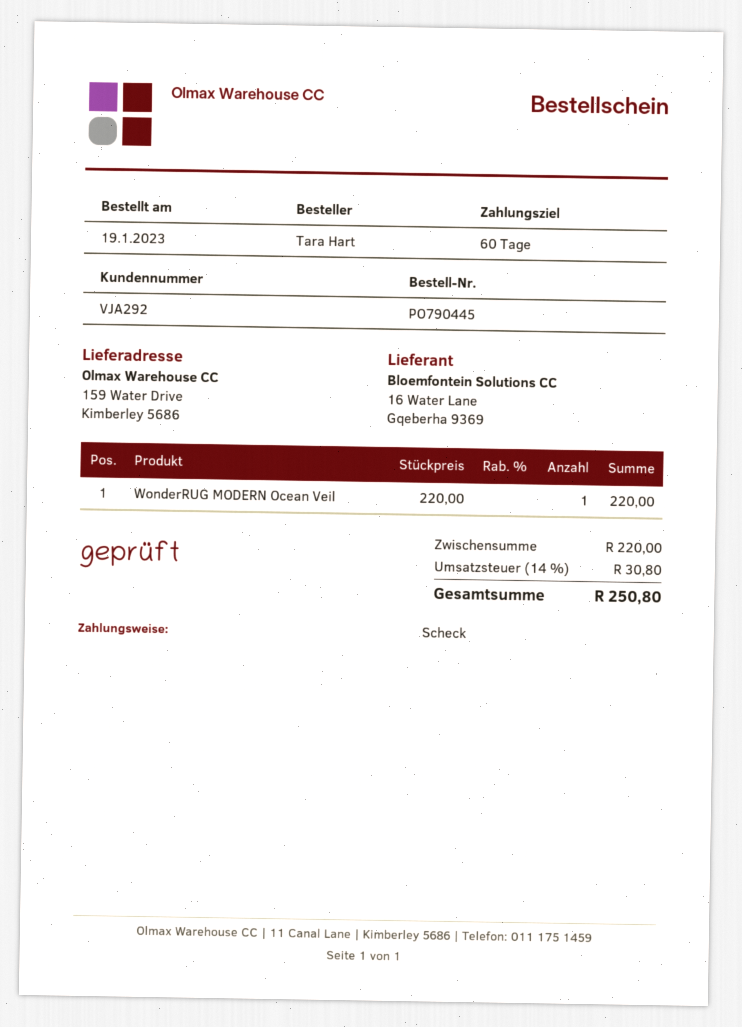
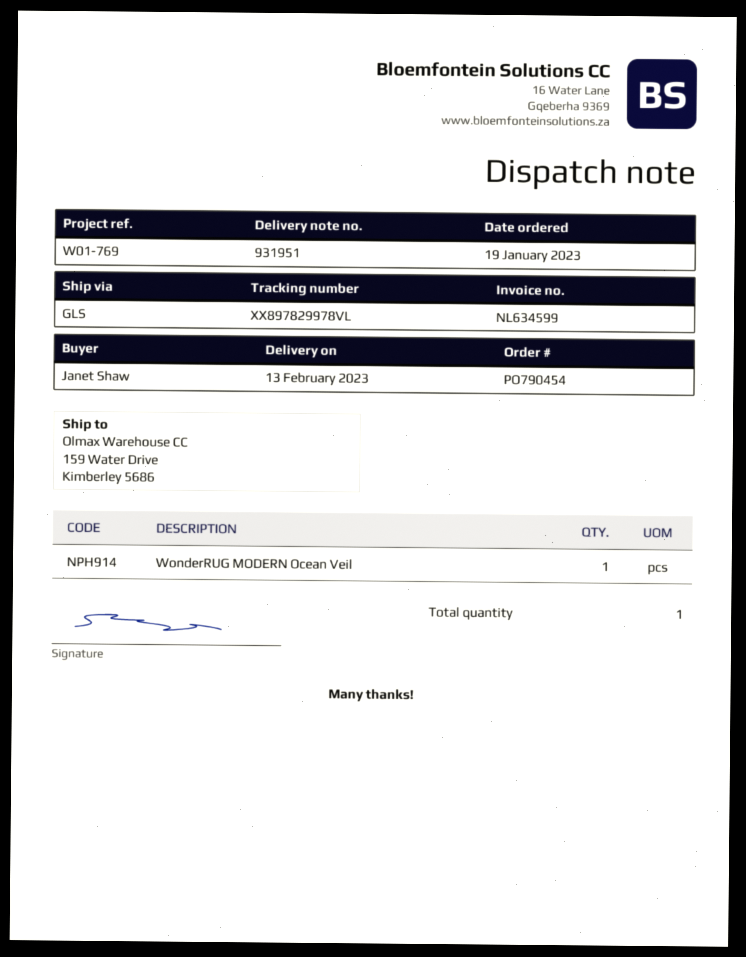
order number: PO790445 -> PO790454
ordered by: Tara Hart -> Janet Shaw

